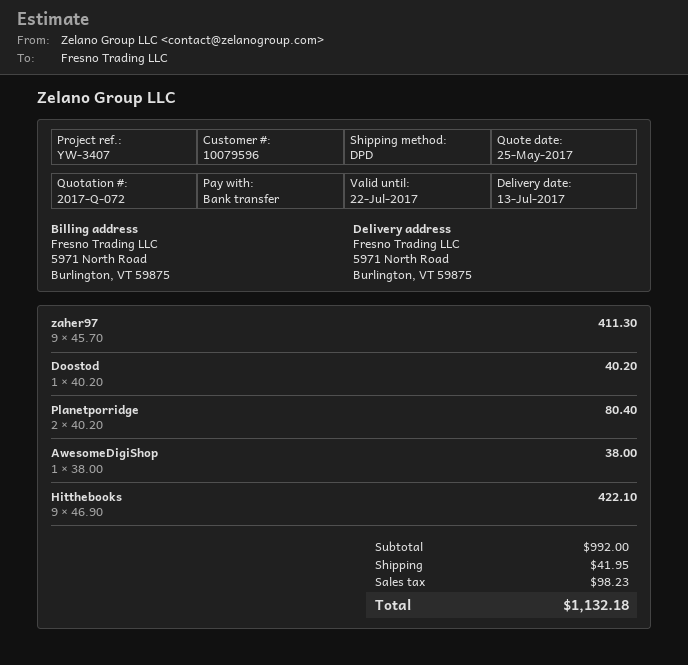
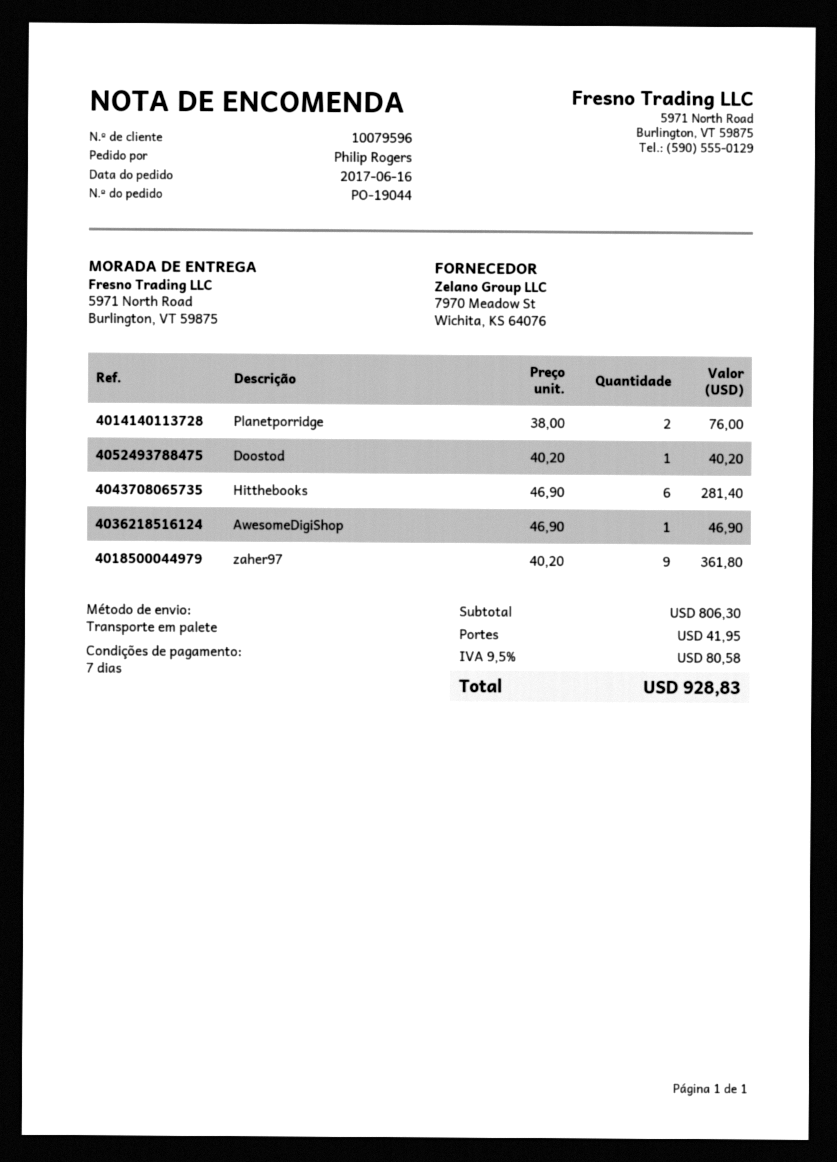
shipping method: DPD -> pallet freight
zaher97: 9 x 45.70 = 411.30 -> 9 x 40.20 = 361.80
Planetporridge: 2 x 40.20 = 80.40 -> 2 x 38.00 = 76.00
AwesomeDigiShop: 1 x 38.00 = 38.00 -> 1 x 46.90 = 46.90
Hitthebooks: 9 x 46.90 = 422.10 -> 6 x 46.90 = 281.40
subtotal: 992.00 -> 806.30
tax: 98.23 -> 80.58
total: 1132.18 -> 928.83

